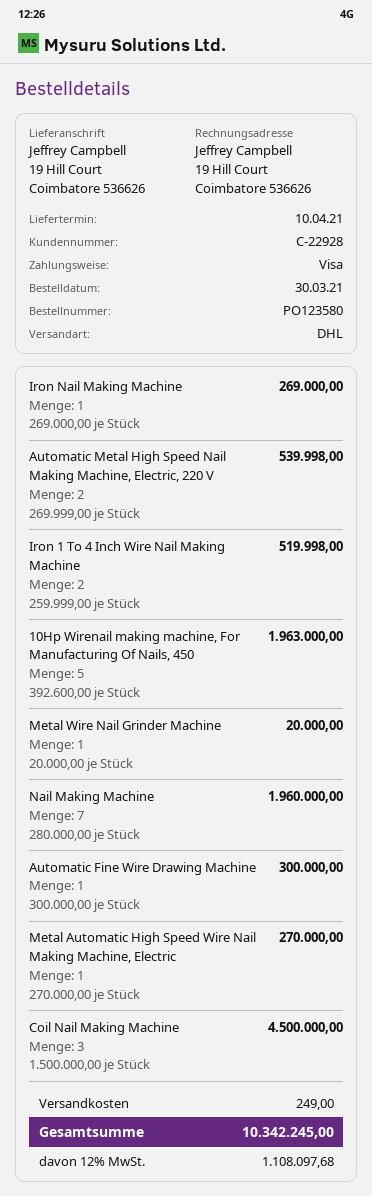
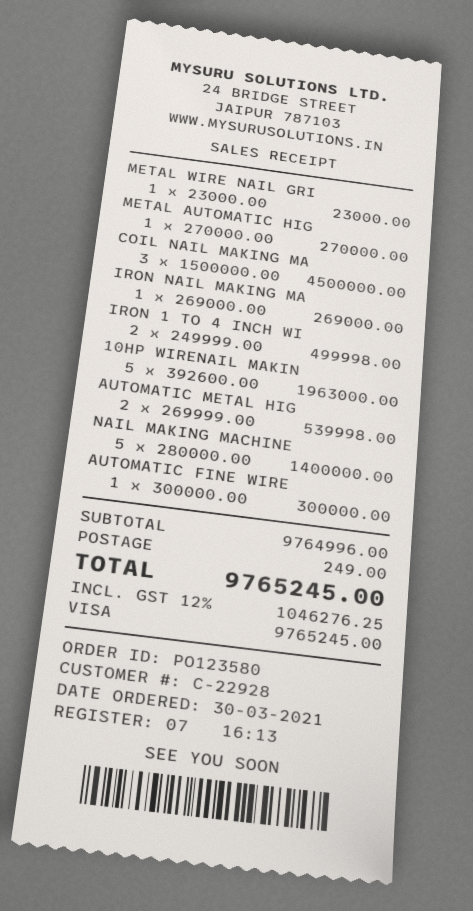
Iron 1 To 4 Inch Wire Nail Making Machine: 2 x 259999.00 = 519998.00 -> 2 x 249999.00 = 499998.00
Metal Wire Nail Grinder Machine: 1 x 20000.00 = 20000.00 -> 1 x 23000.00 = 23000.00
Nail Making Machine: 7 x 280000.00 = 1960000.00 -> 5 x 280000.00 = 1400000.00
tax: 12% = 1108097.68 -> 12% = 1046276.25
total: 10342245.00 -> 9765245.00

